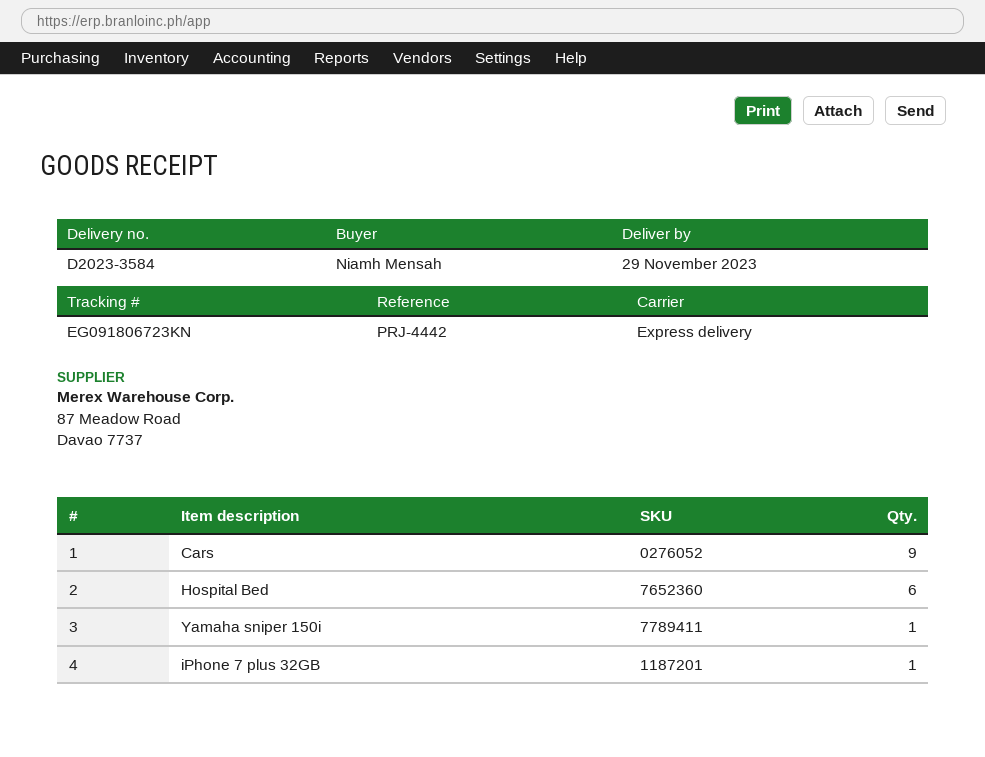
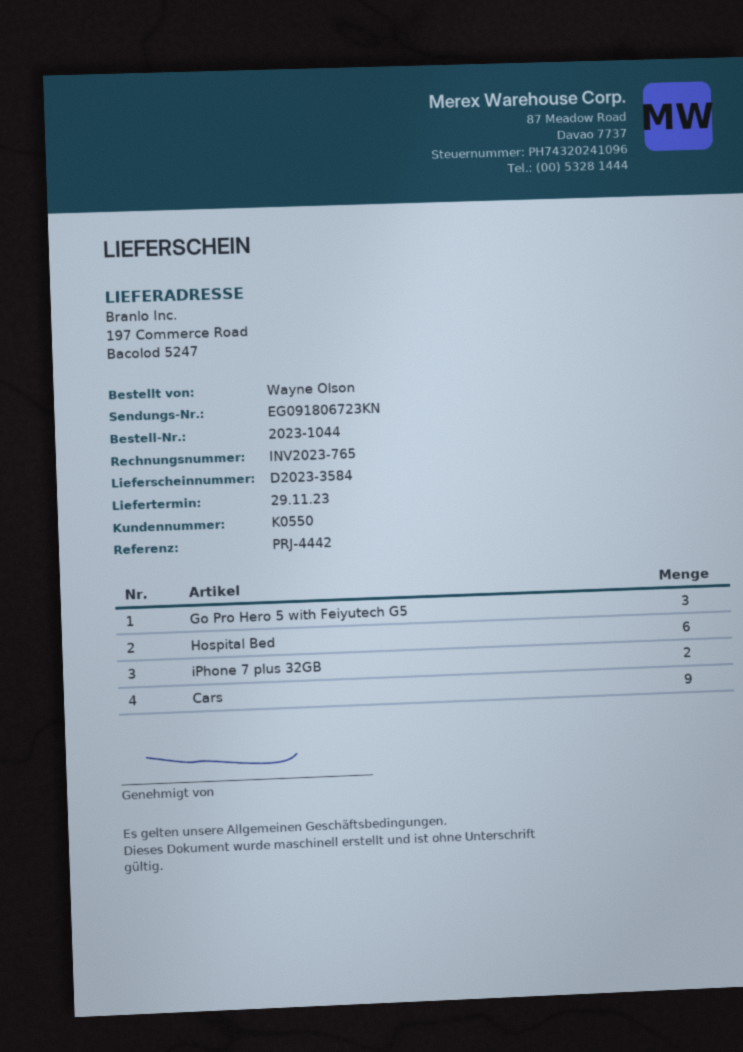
ordered by: Niamh Mensah -> Wayne Olson
Yamaha sniper 150i: 1 -> none
iPhone 7 plus 32GB: 1 -> 2
Go Pro Hero 5 with Feiyutech G5: none -> 3

